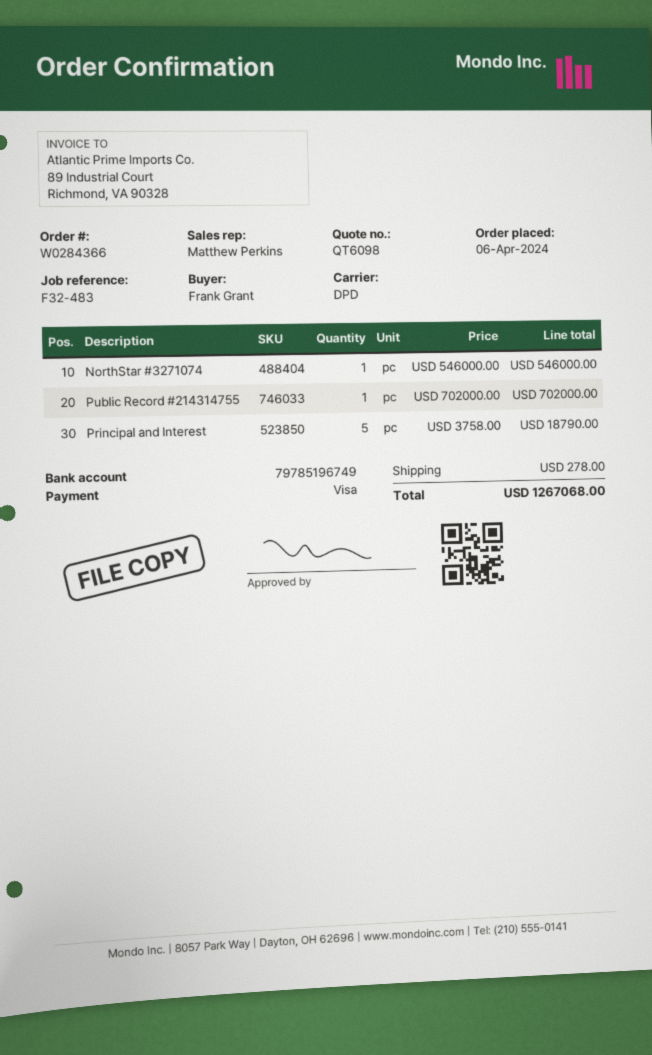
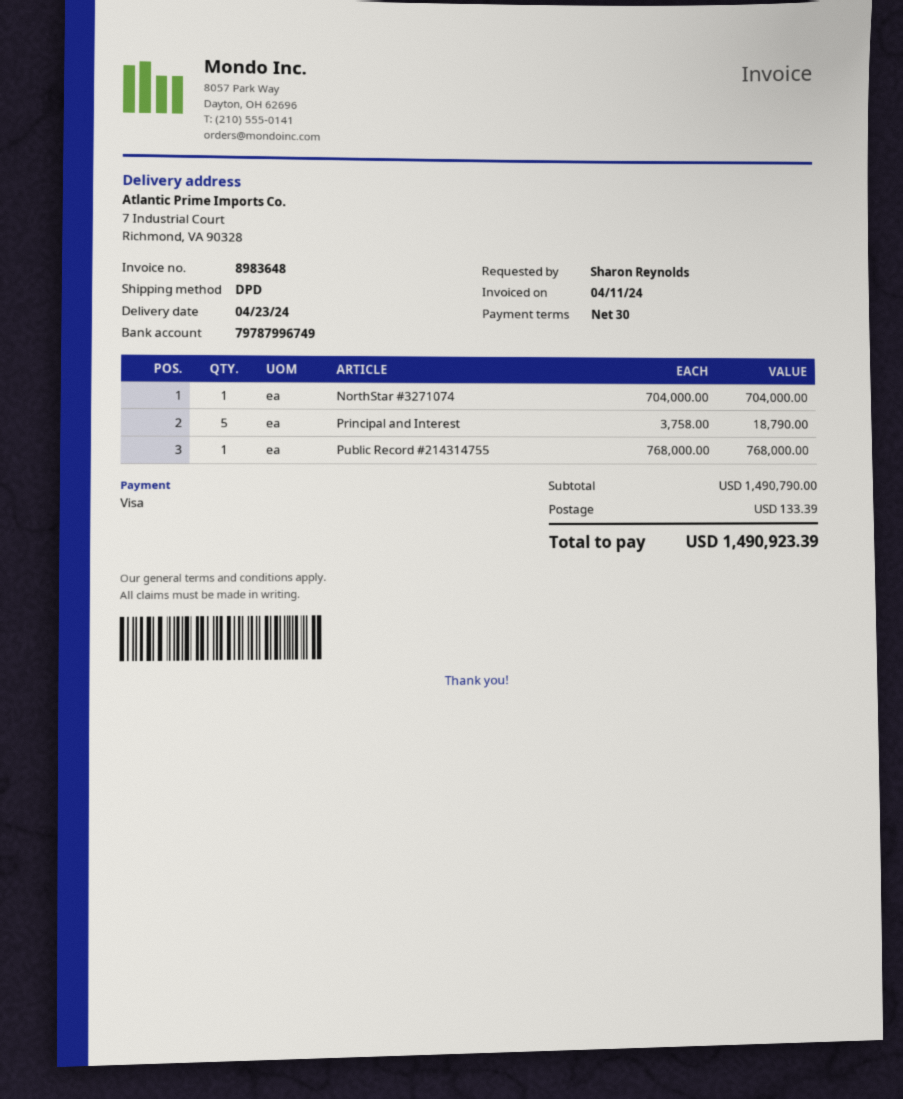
ordered by: Frank Grant -> Sharon Reynolds
bank account: 79785196749 -> 79787996749
NorthStar #3271074: 1 x 546000.00 = 546000.00 -> 1 x 704000.00 = 704000.00
Public Record #214314755: 1 x 702000.00 = 702000.00 -> 1 x 768000.00 = 768000.00
shipping: 278.00 -> 133.39
total: 1267068.00 -> 1490923.39

